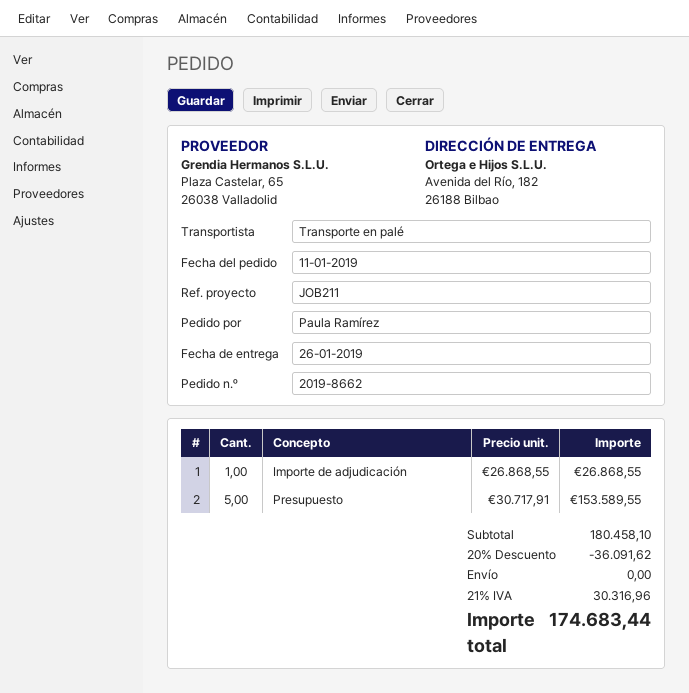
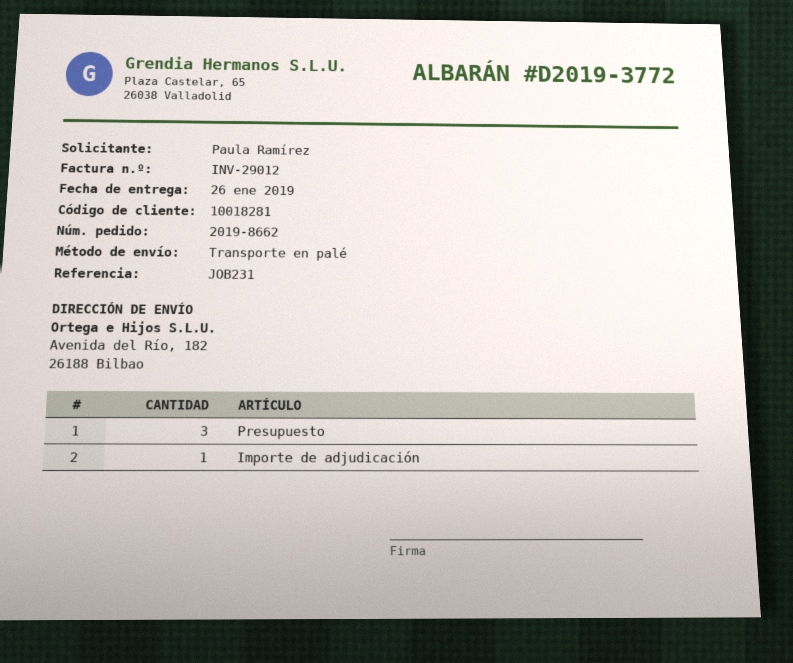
reference: JOB211 -> JOB231
Presupuesto: 5 -> 3

